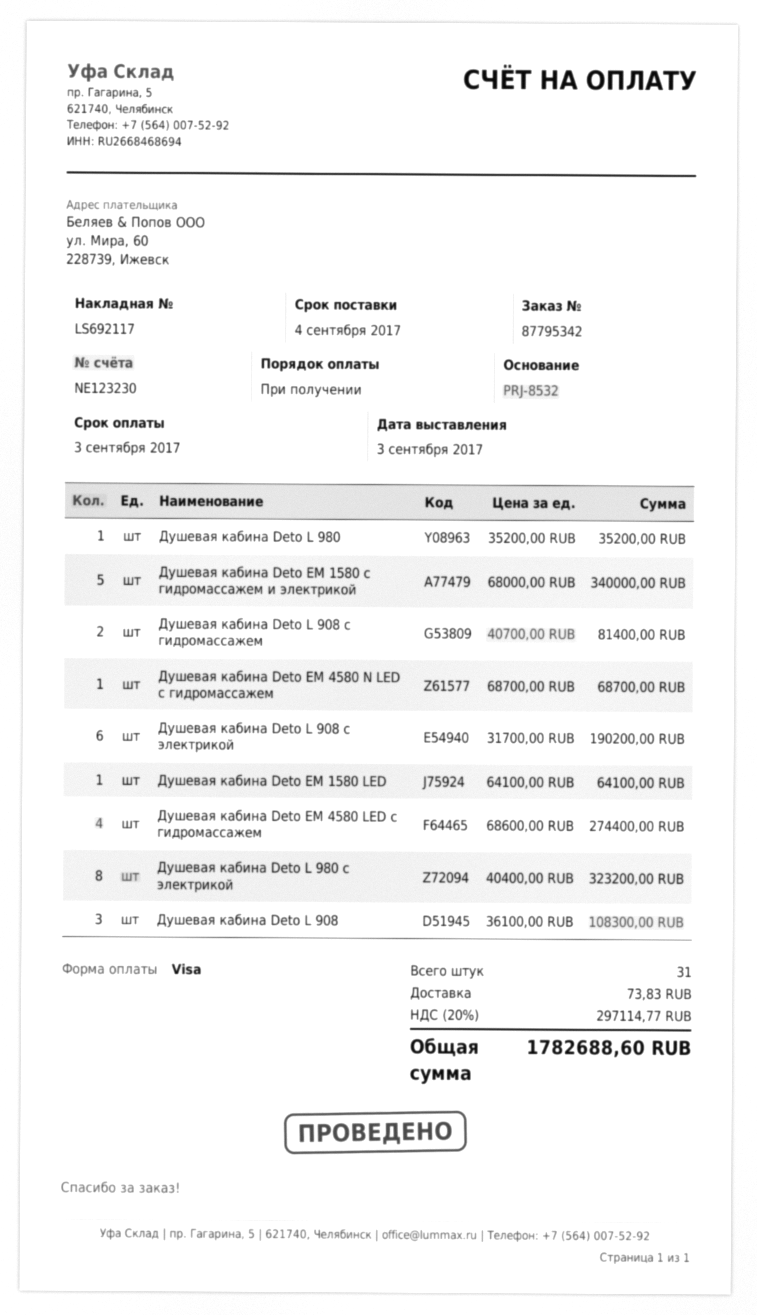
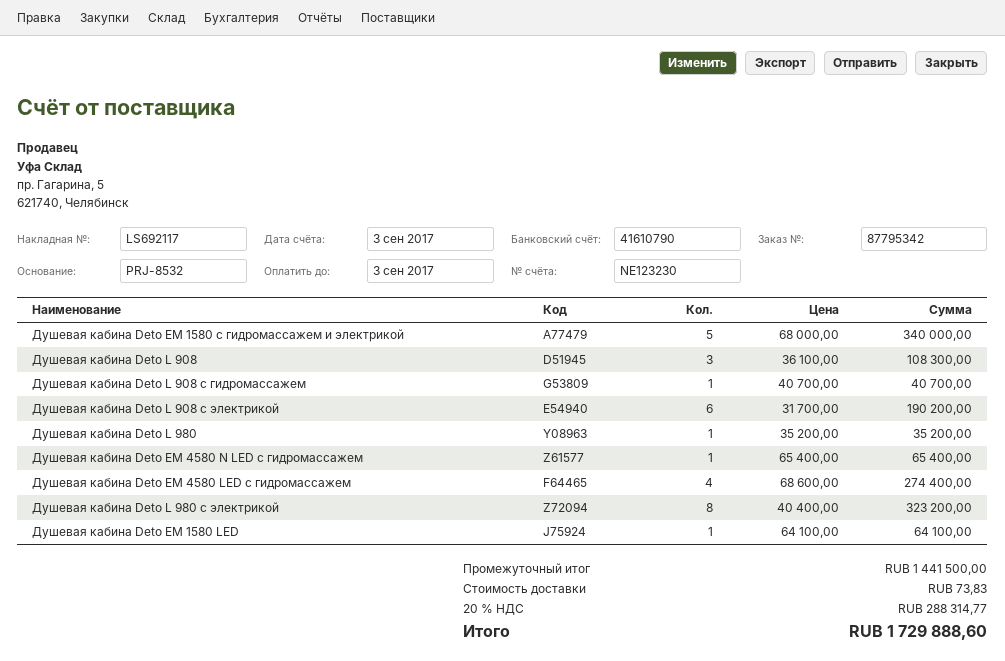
Душевая кабина Deto L 908 с гидромассажем: 2 x 40700.00 = 81400.00 -> 1 x 40700.00 = 40700.00
Душевая кабина Deto ЕМ 4580 N LED с гидромассажем: 1 x 68700.00 = 68700.00 -> 1 x 65400.00 = 65400.00
tax: 20% = 297114.77 -> 20% = 288314.77
total: 1782688.60 -> 1729888.60

